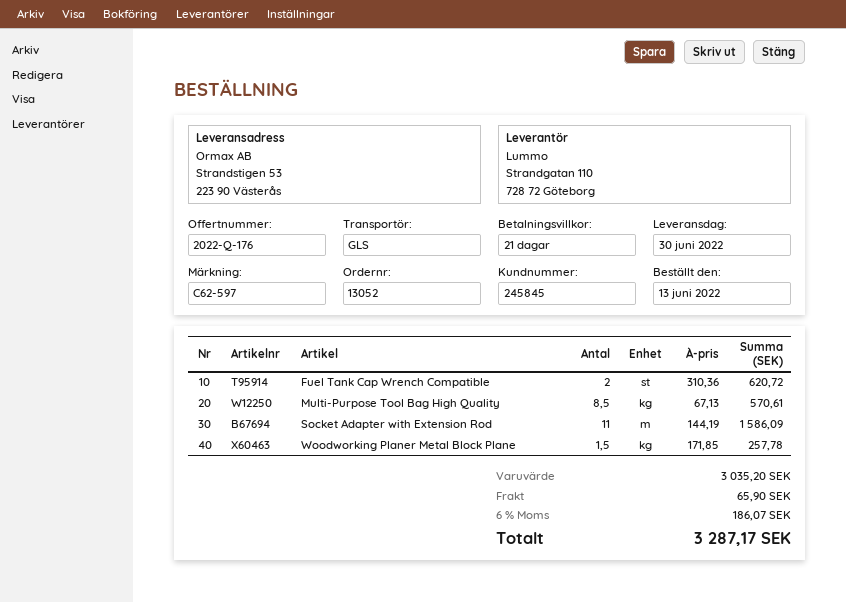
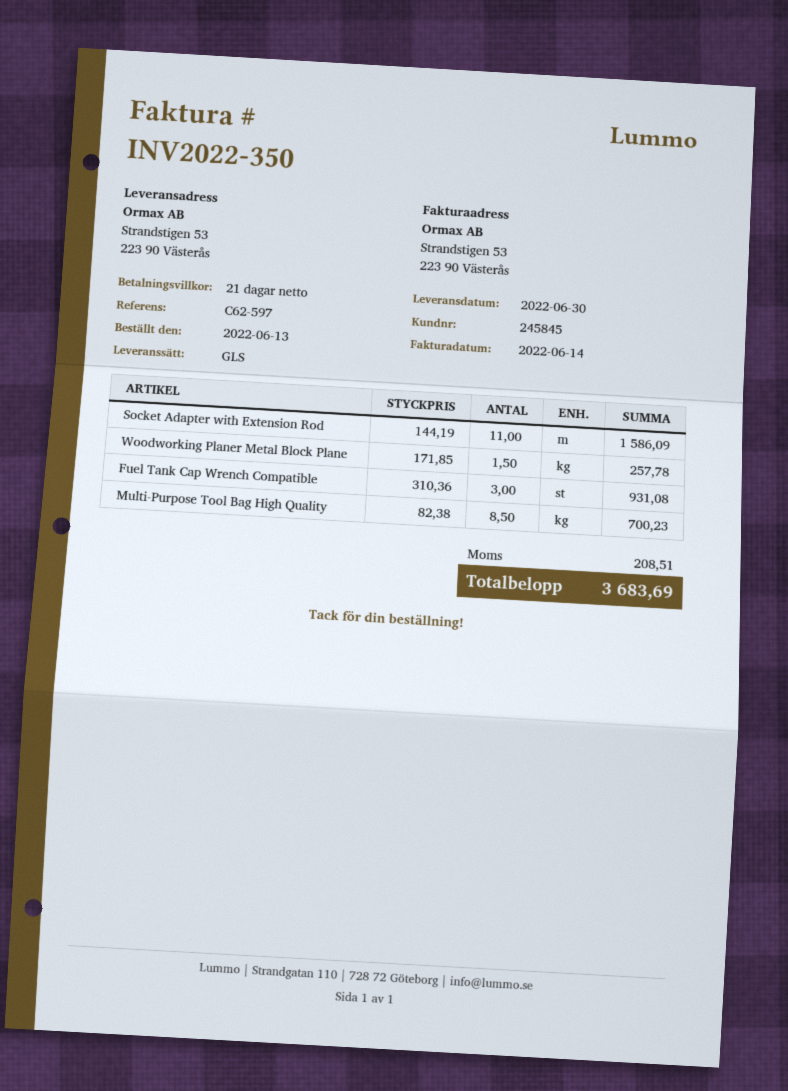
Fuel Tank Cap Wrench Compatible: 2 x 310.36 = 620.72 -> 3 x 310.36 = 931.08
Multi-Purpose Tool Bag High Quality: 8.5 x 67.13 = 570.61 -> 8.5 x 82.38 = 700.23
shipping: 65.90 -> none
tax: 186.07 -> 208.51
total: 3287.17 -> 3683.69

